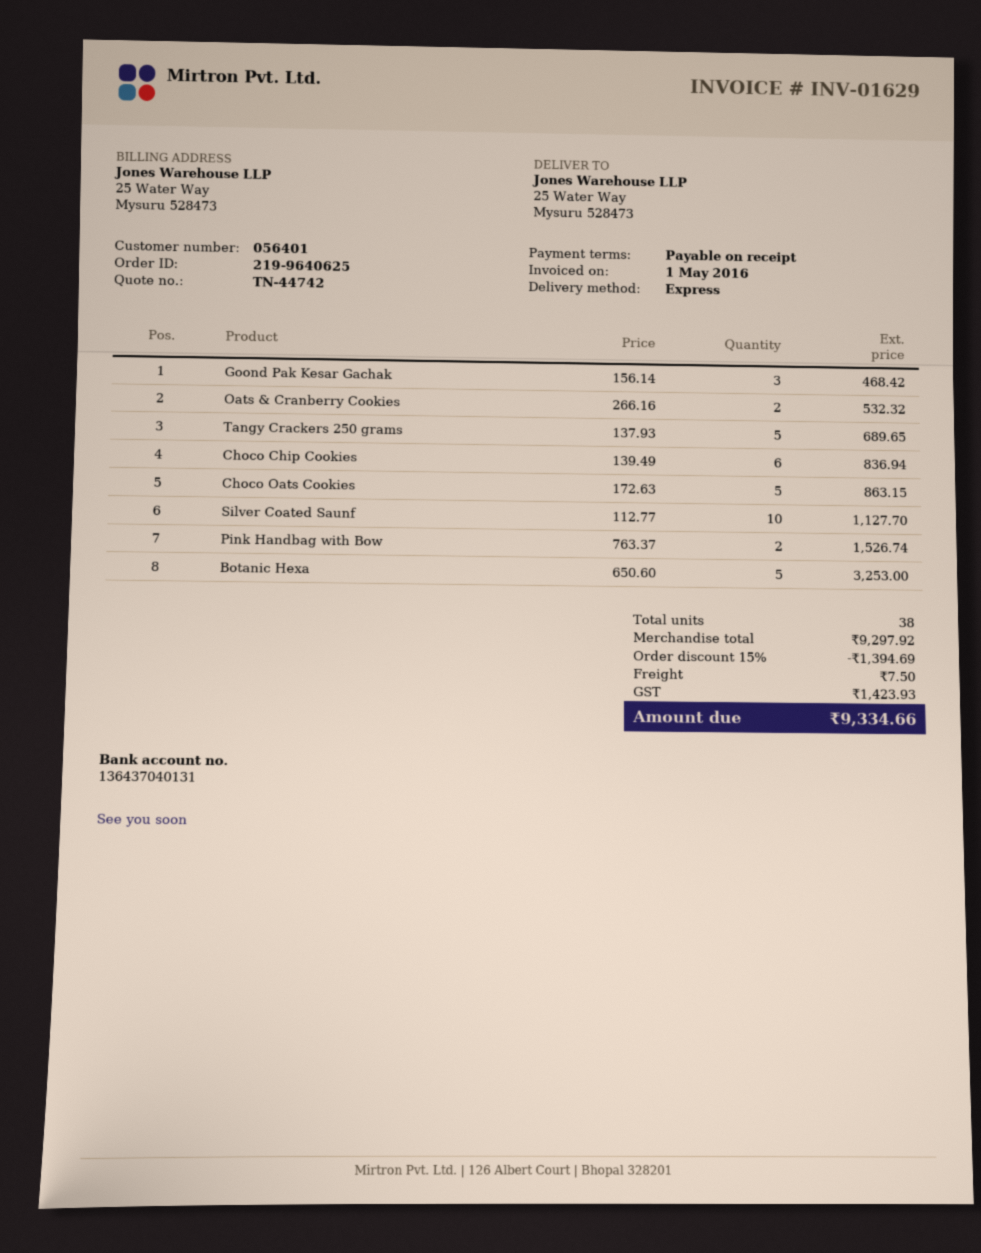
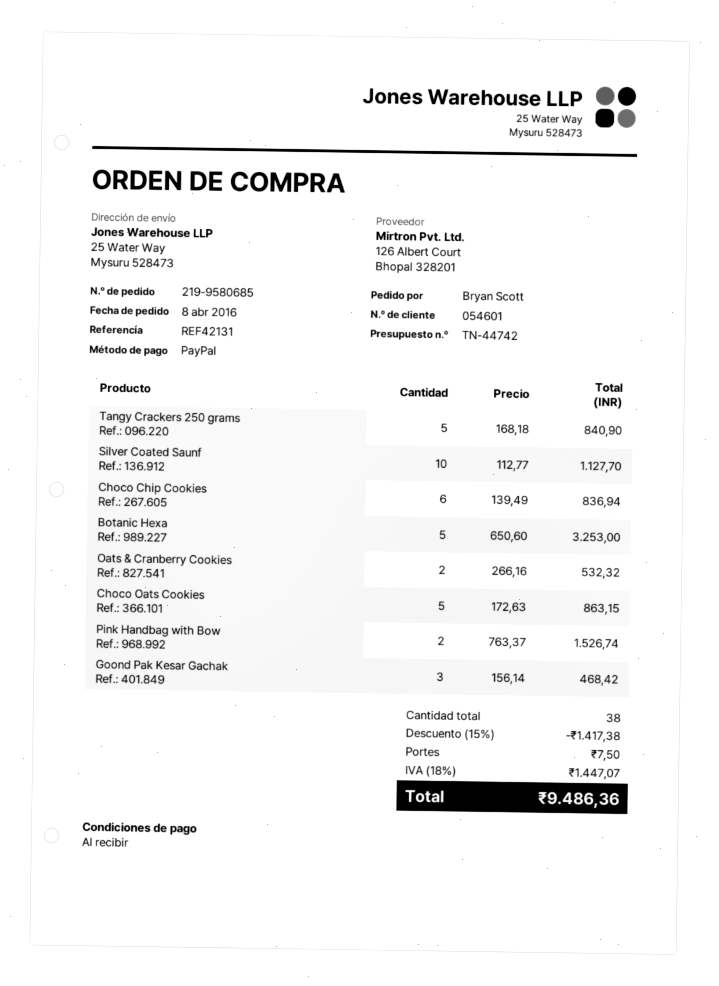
order number: 219-9640625 -> 219-9580685
customer number: 056401 -> 054601
Tangy Crackers 250 grams: 5 x 137.93 = 689.65 -> 5 x 168.18 = 840.90
discount: 15% = 1394.69 -> 15% = 1417.38
tax: 1423.93 -> 1447.07
total: 9334.66 -> 9486.36

